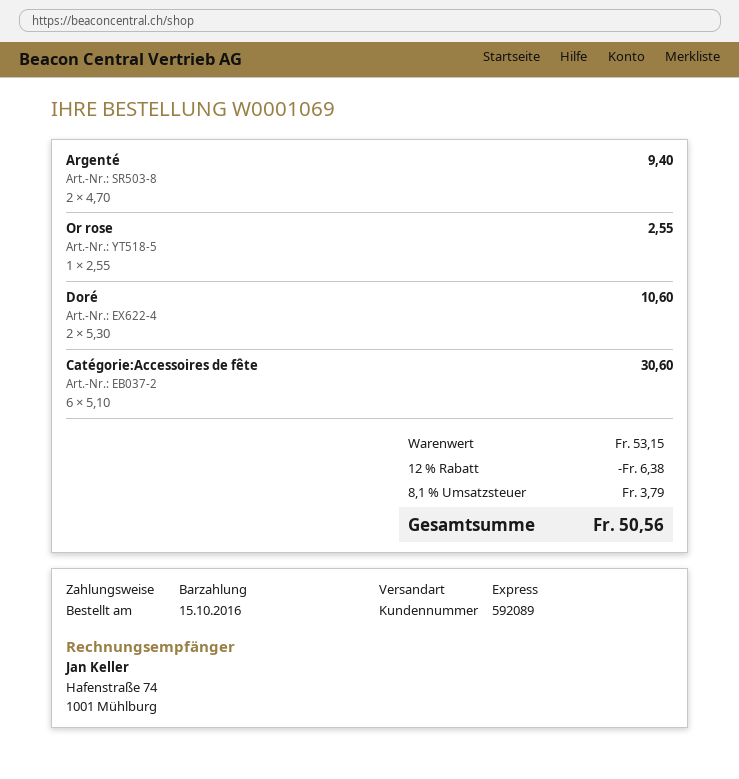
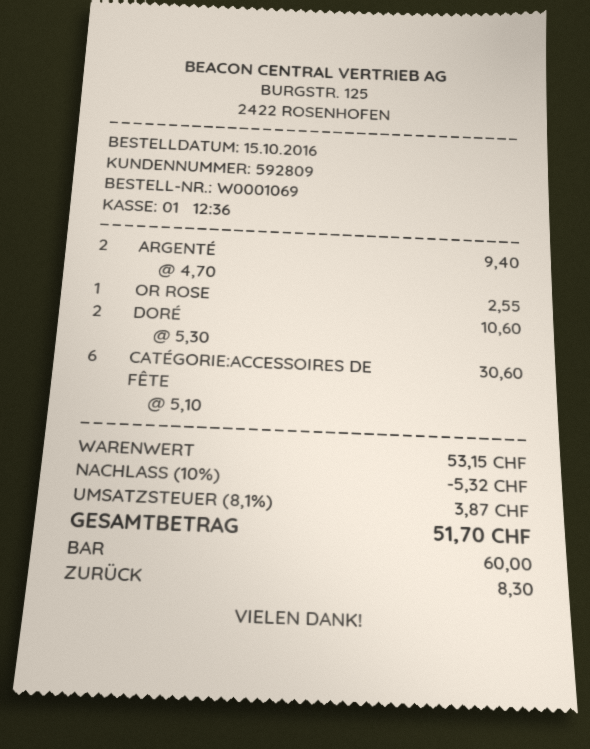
customer number: 592089 -> 592809
discount: 12% = 6.38 -> 10% = 5.32
tax: 8.1% = 3.79 -> 8.1% = 3.87
total: 50.56 -> 51.70

